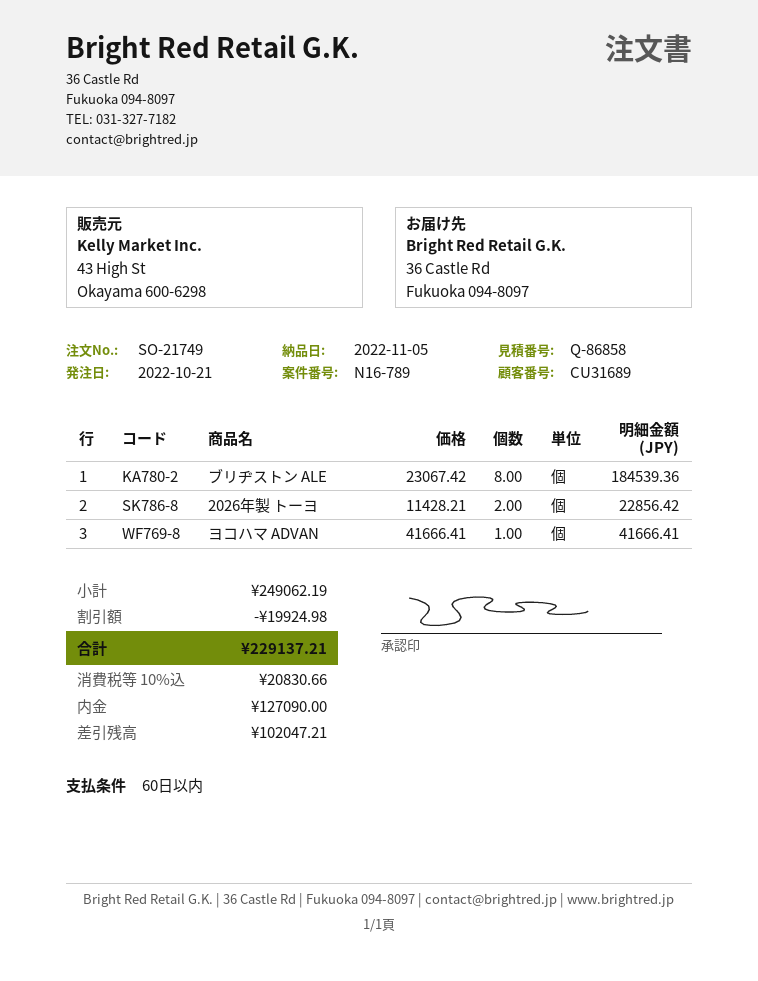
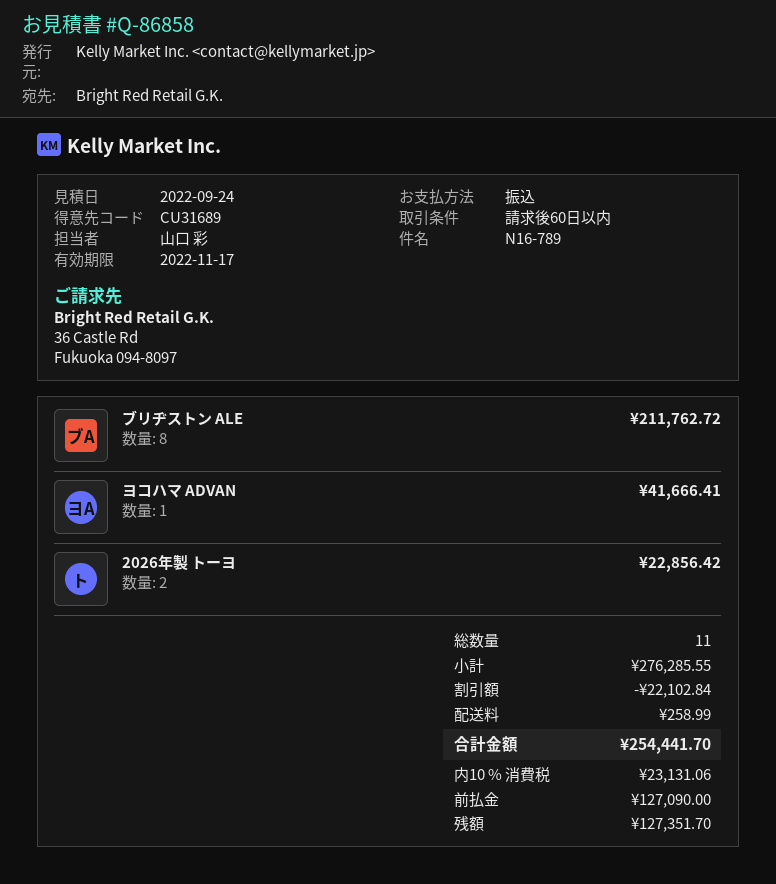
ブリヂストン ALE: 8 for 184539.36 -> 8 for 211762.72
subtotal: 249062.19 -> 276285.55
discount: 19924.98 -> 22102.84
shipping: none -> 258.99
tax: 10% = 20830.66 -> 10% = 23131.06
total: 229137.21 -> 254441.70
balance: 102047.21 -> 127351.70

